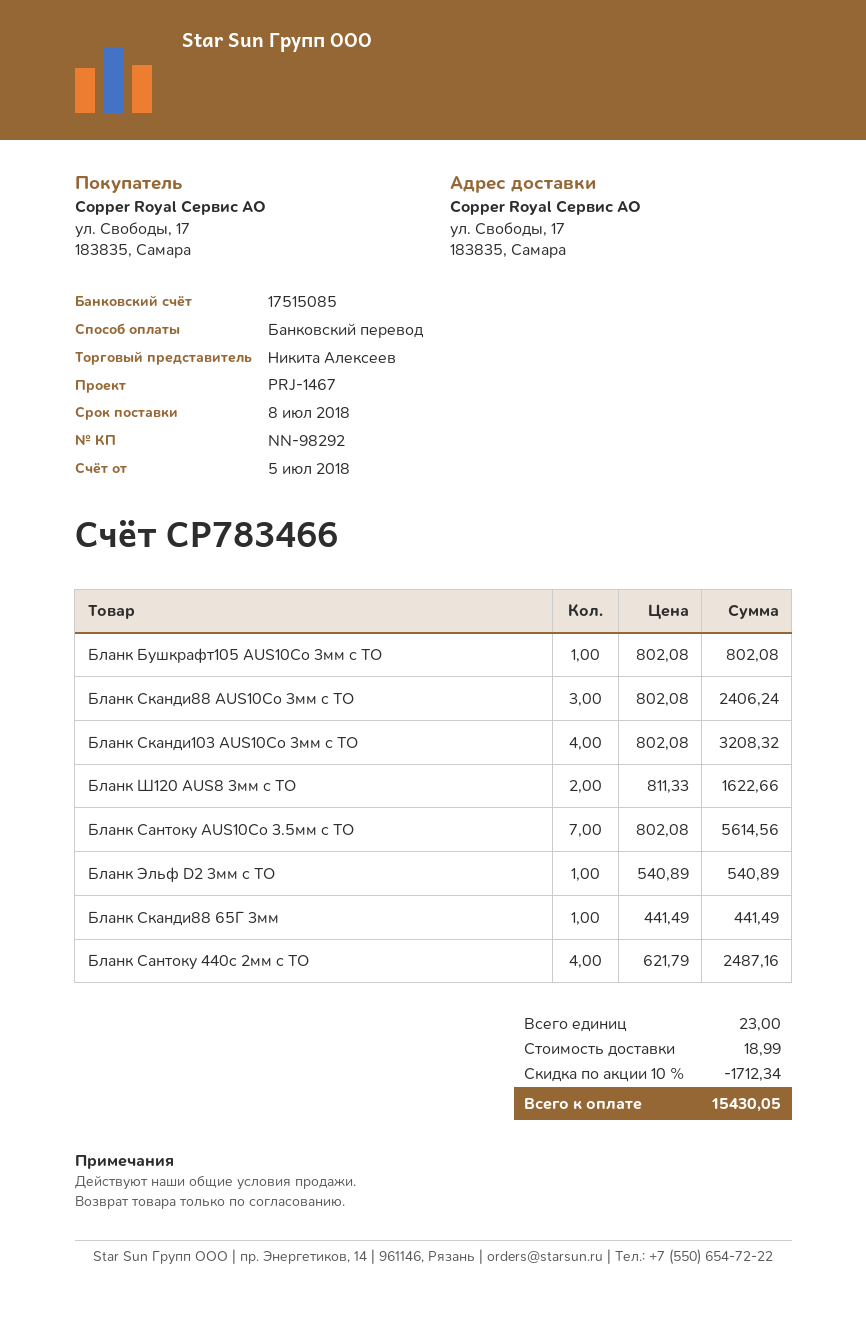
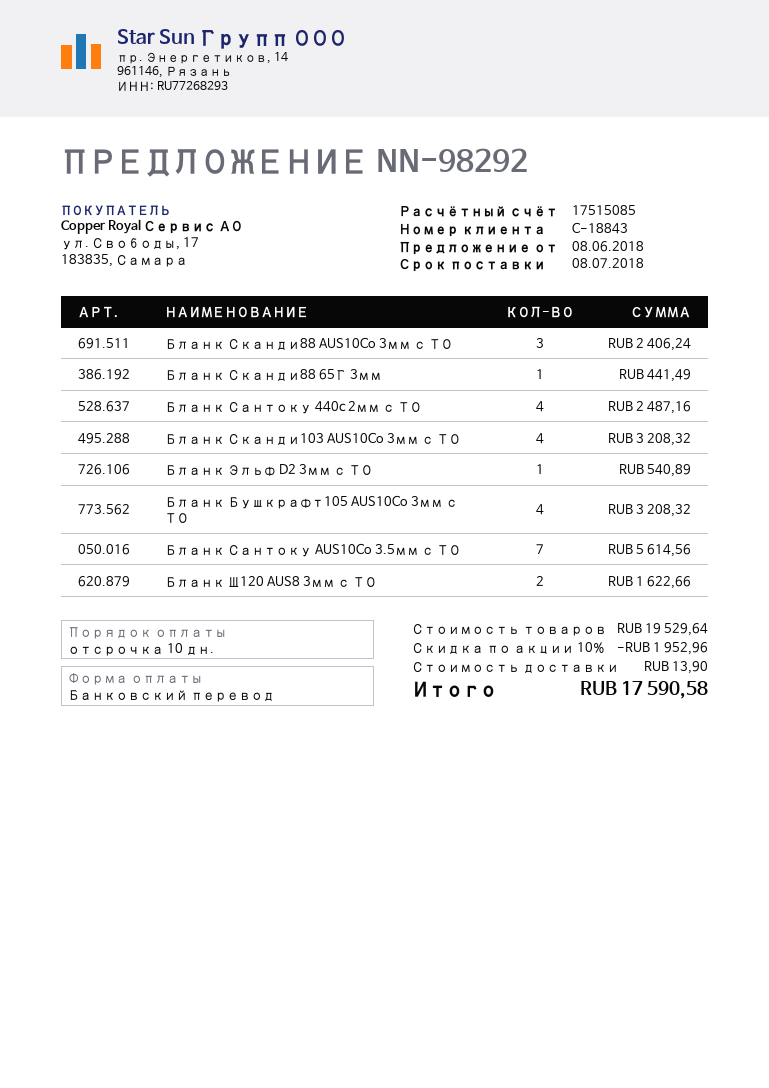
Бланк Бушкрафт105 AUS10Co 3мм с ТО: 1 for 802.08 -> 4 for 3208.32
discount: 10% = 1712.34 -> 10% = 1952.96
shipping: 18.99 -> 13.90
total: 15430.05 -> 17590.58

